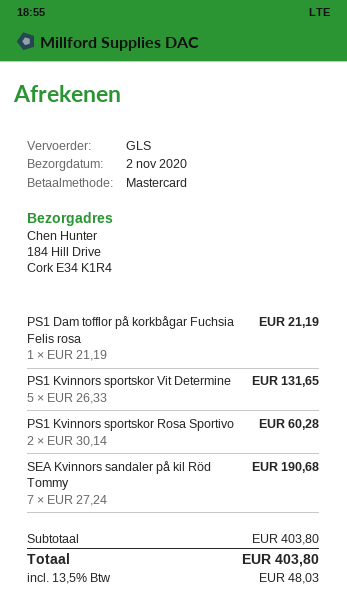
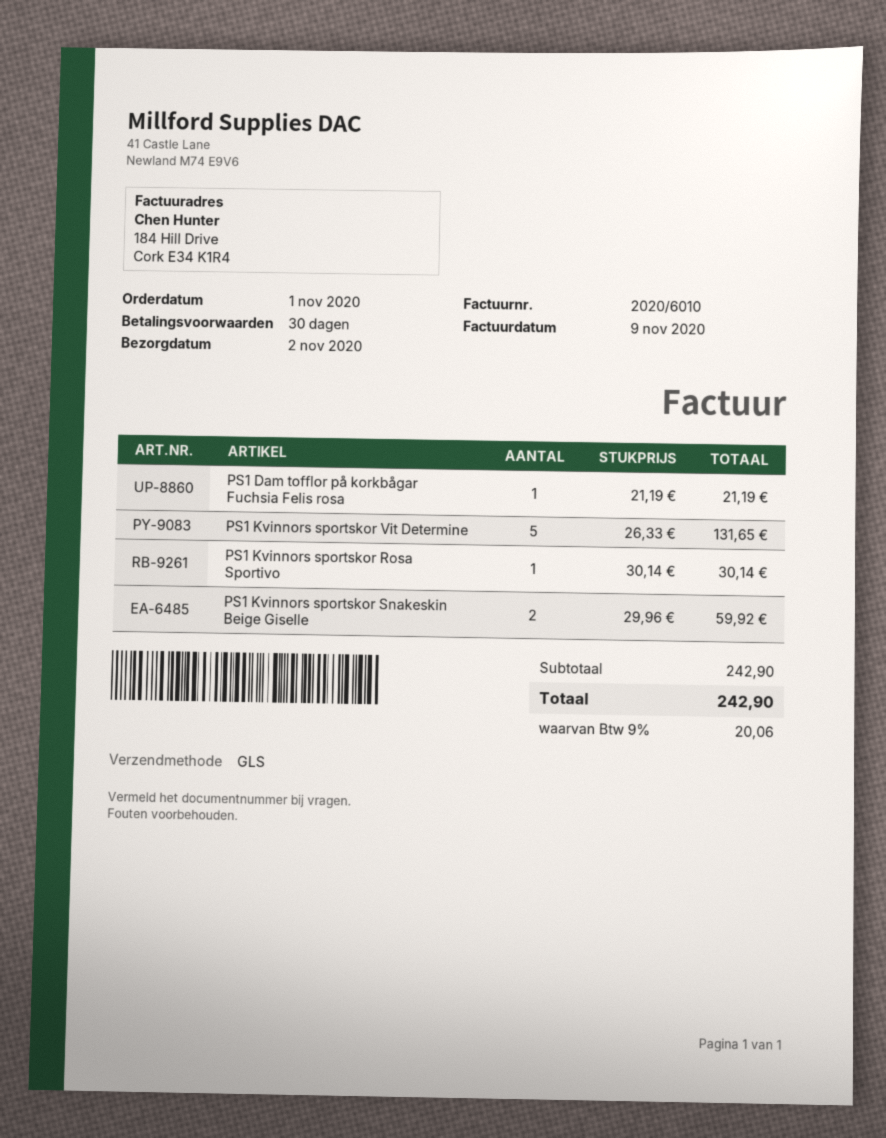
PS1 Kvinnors sportskor Rosa Sportivo: 2 x 30.14 = 60.28 -> 1 x 30.14 = 30.14
SEA Kvinnors sandaler på kil Röd Tommy: 7 x 27.24 = 190.68 -> none
PS1 Kvinnors sportskor Snakeskin Beige Giselle: none -> 2 x 29.96 = 59.92
subtotal: 403.80 -> 242.90
tax: 13.5% = 48.03 -> 9% = 20.06
total: 403.80 -> 242.90

